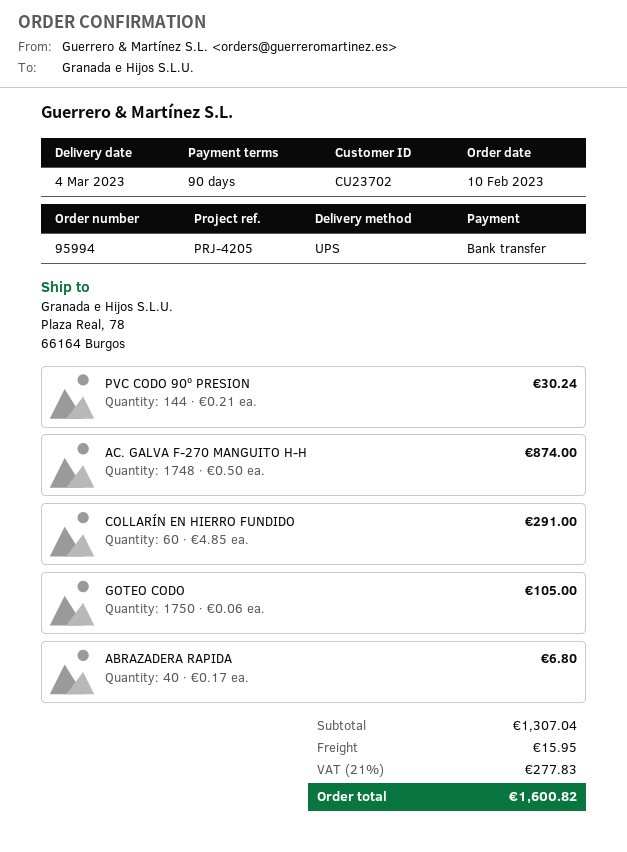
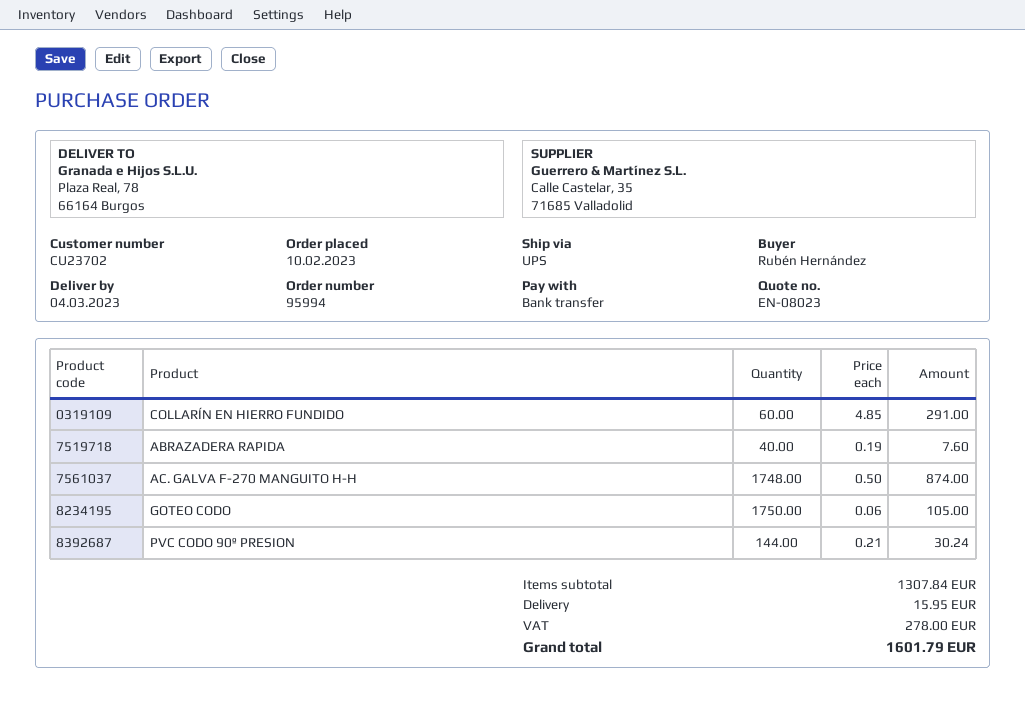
ABRAZADERA RAPIDA: 40 x 0.17 = 6.80 -> 40 x 0.19 = 7.60
subtotal: 1307.04 -> 1307.84
tax: 277.83 -> 278.00
total: 1600.82 -> 1601.79

